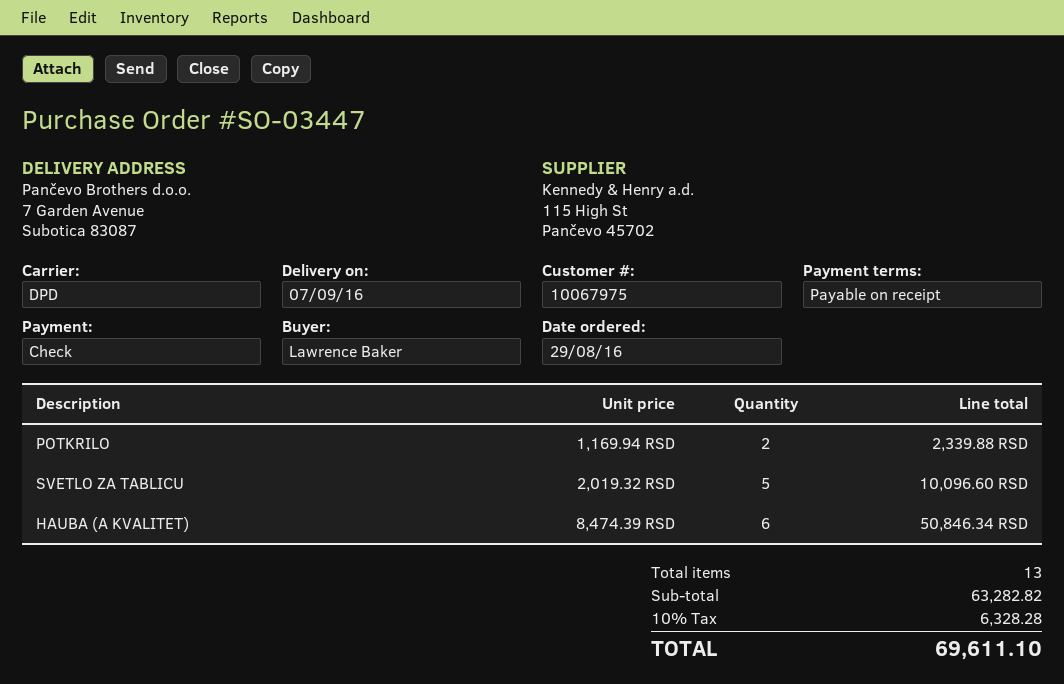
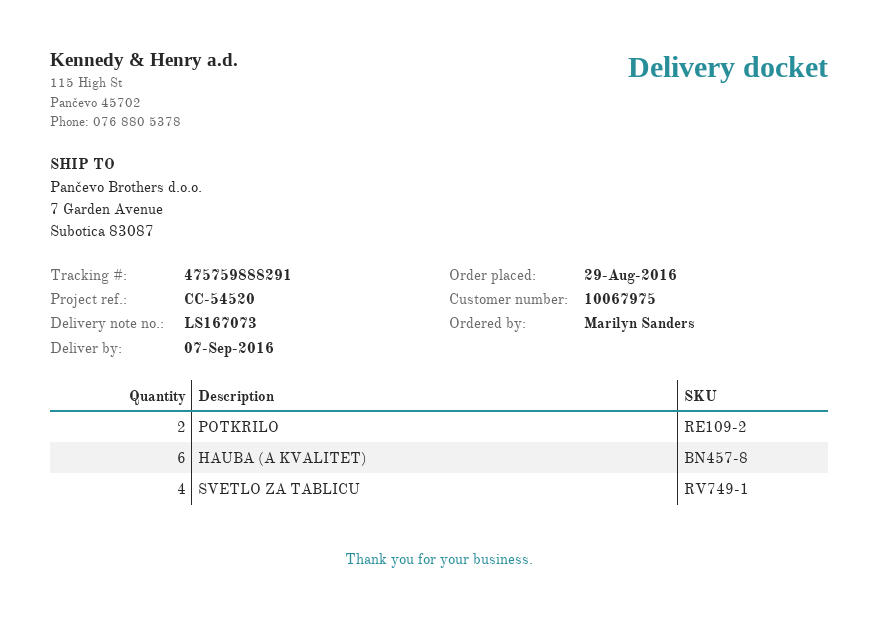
ordered by: Lawrence Baker -> Marilyn Sanders
SVETLO ZA TABLICU: 5 -> 4

